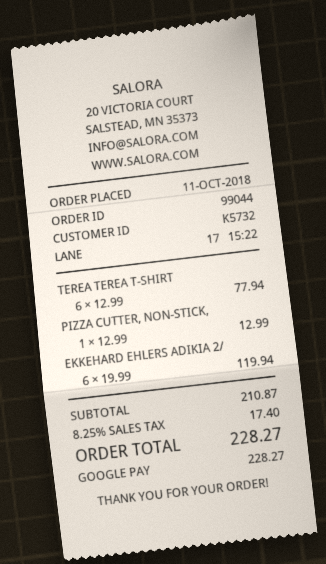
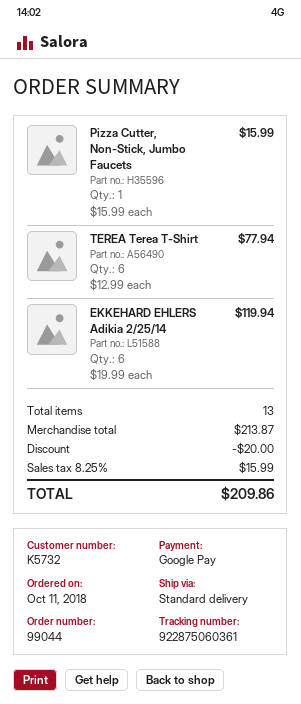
PIZZA CUTTER, NON-STICK,: 1 x 12.99 = 12.99 -> 1 x 15.99 = 15.99
subtotal: 210.87 -> 213.87
discount: none -> 20.00
tax: 8.25% = 17.40 -> 8.25% = 15.99
total: 228.27 -> 209.86

